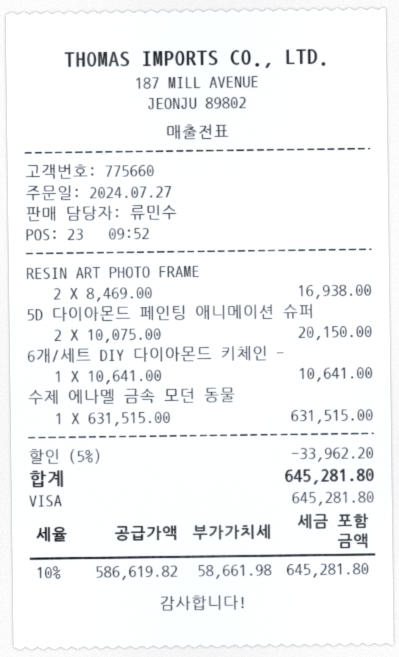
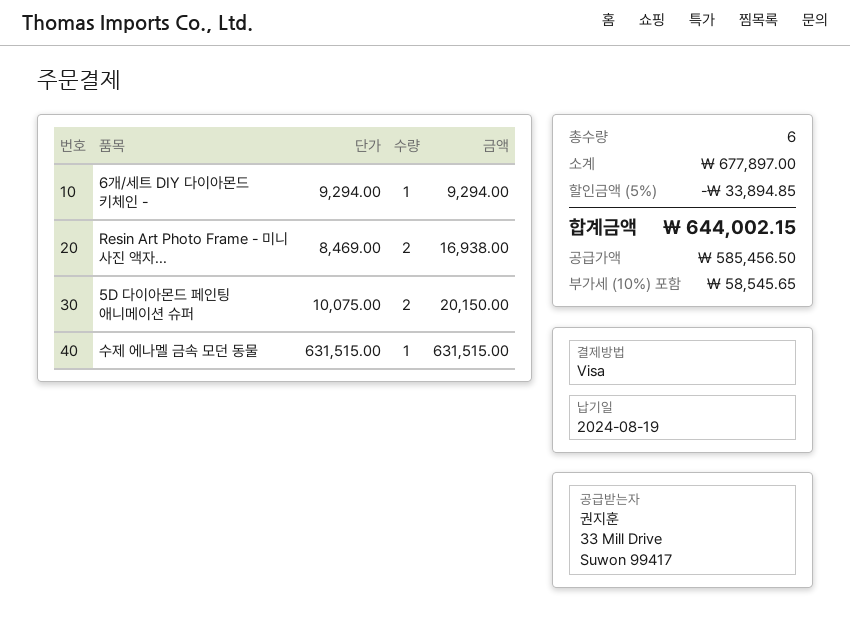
6개/세트 DIY 다이아몬드 키체인 -: 1 x 10641.00 = 10641.00 -> 1 x 9294.00 = 9294.00
discount: 5% = 33962.20 -> 5% = 33894.85
net: 586619.82 -> 585456.50
tax: 10% = 58661.98 -> 10% = 58545.65
total: 645281.80 -> 644002.15

